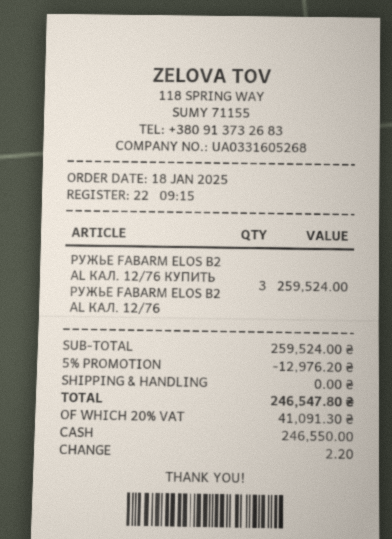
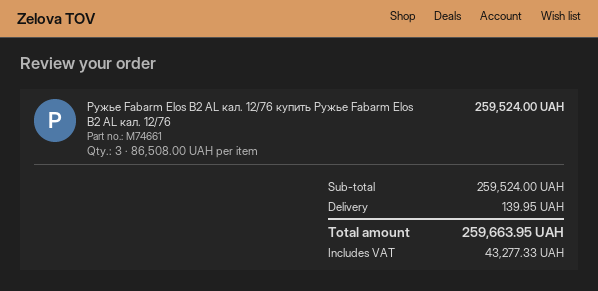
discount: 5% = 12976.20 -> none
shipping: 0.00 -> 139.95
tax: 41091.30 -> 43277.33
total: 246547.80 -> 259663.95

